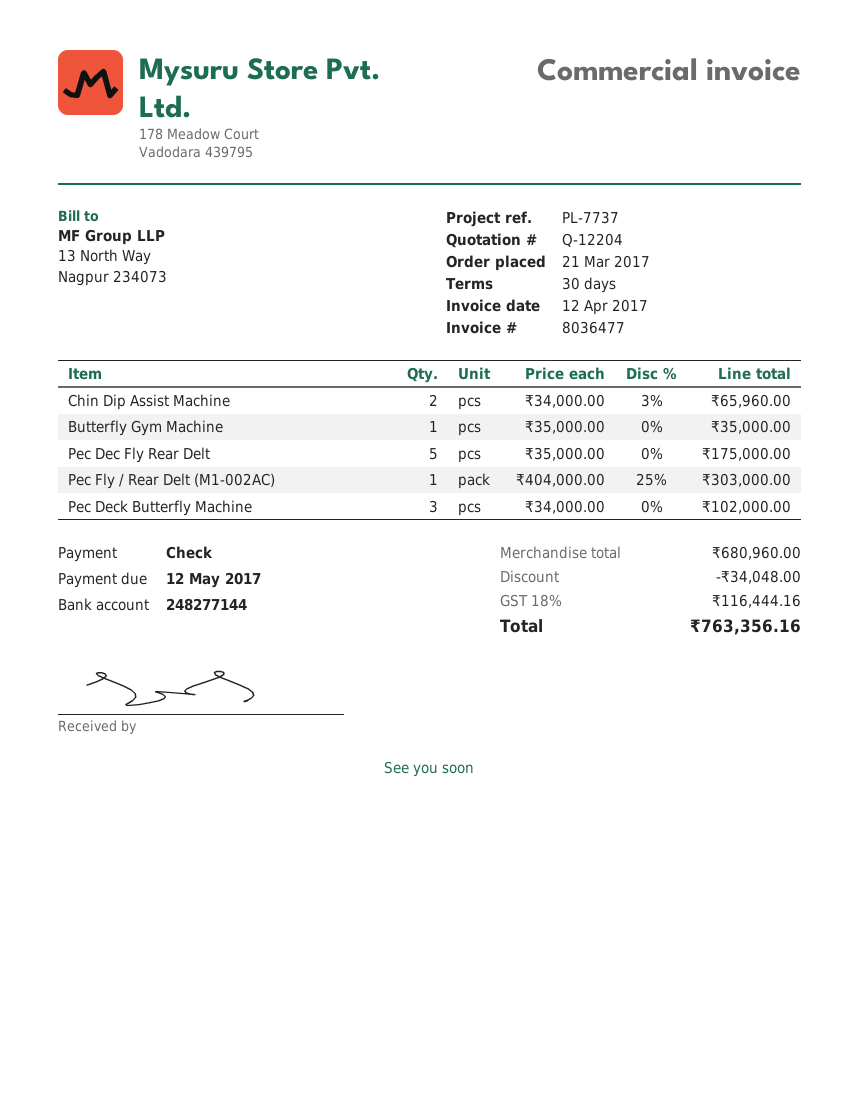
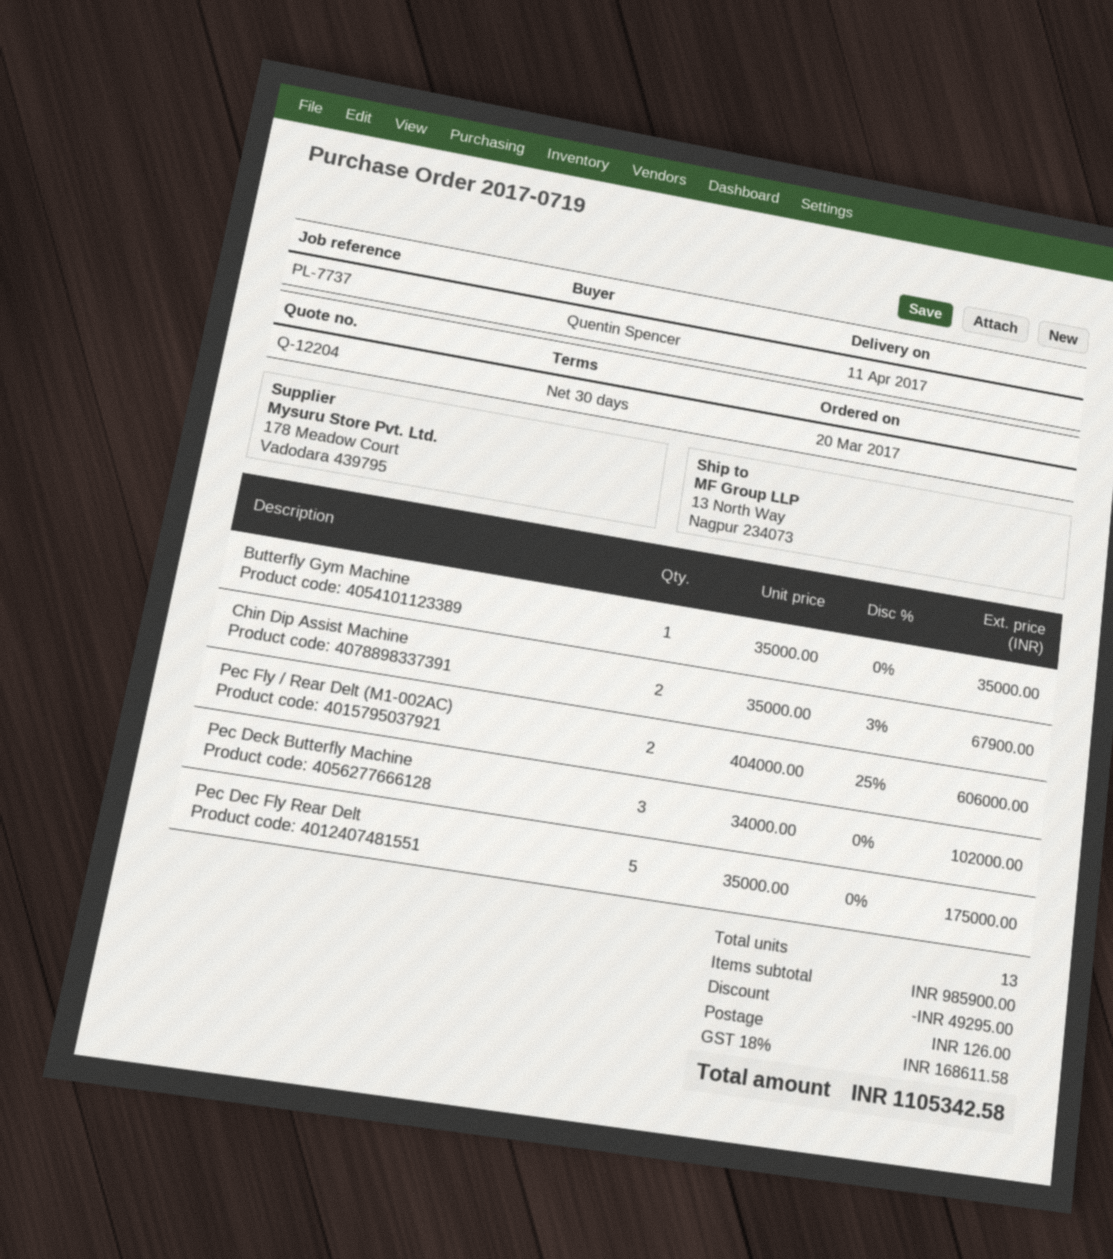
order date: 2017-03-21 -> 2017-03-20
Chin Dip Assist Machine: 2 x 34000.00 - 3% = 65960.00 -> 2 x 35000.00 - 3% = 67900.00
Pec Fly / Rear Delt (M1-002AC): 1 x 404000.00 - 25% = 303000.00 -> 2 x 404000.00 - 25% = 606000.00
subtotal: 680960.00 -> 985900.00
discount: 34048.00 -> 49295.00
shipping: none -> 126.00
tax: 18% = 116444.16 -> 18% = 168611.58
total: 763356.16 -> 1105342.58

